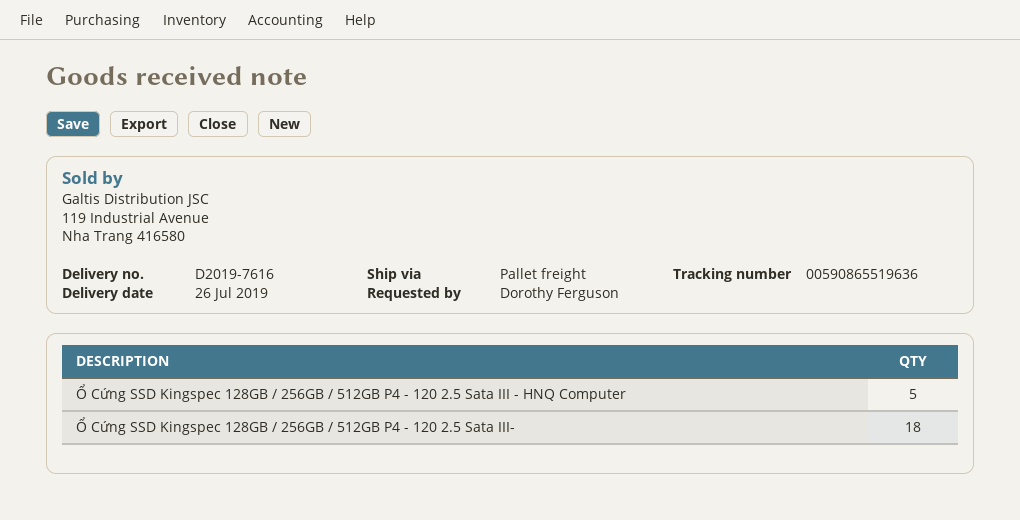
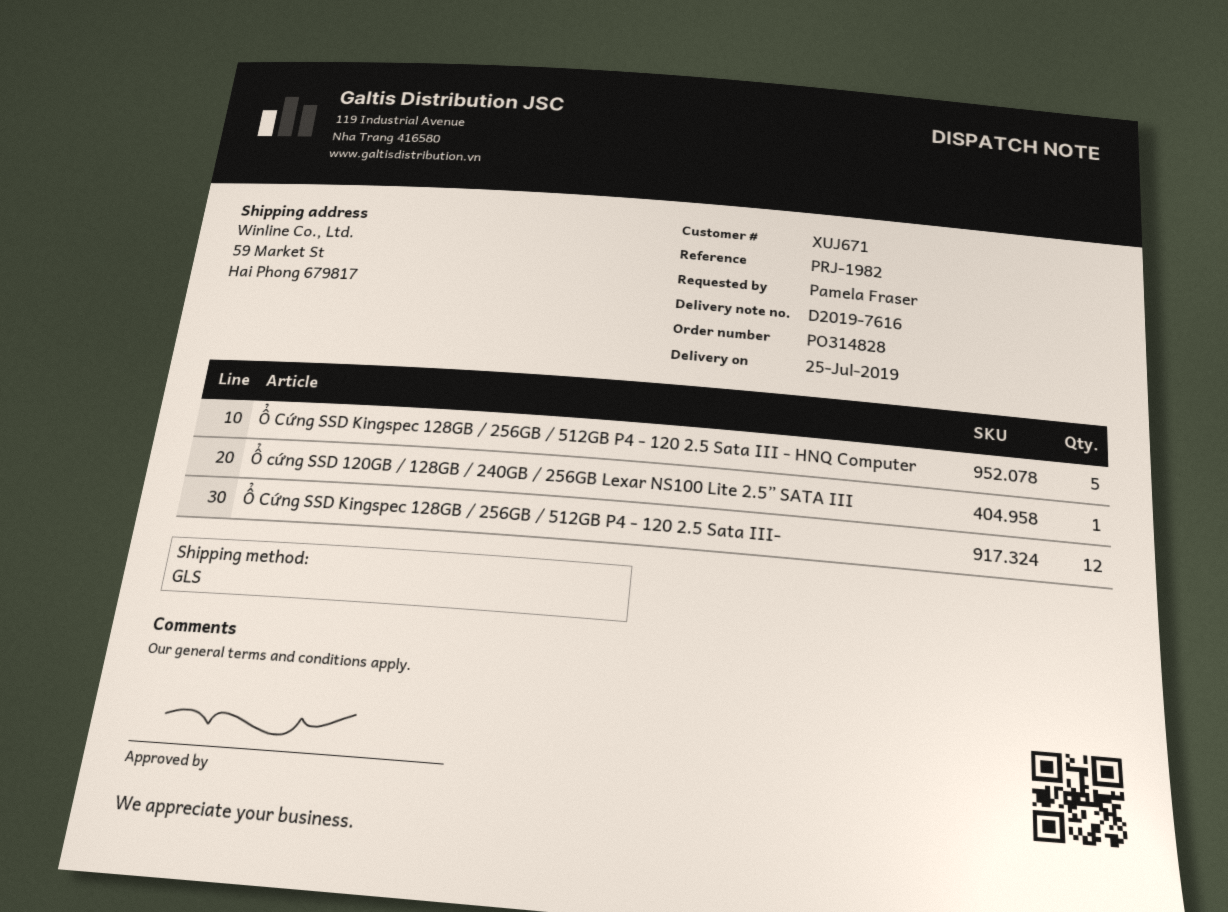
delivery date: 2019-07-26 -> 2019-07-25
ordered by: Dorothy Ferguson -> Pamela Fraser
shipping method: pallet freight -> GLS
Ổ Cứng SSD Kingspec 128GB / 256GB / 512GB P4 - 120 2.5 Sata III-: 18 -> 12
Ổ cứng SSD 120GB / 128GB / 240GB / 256GB Lexar NS100 Lite 2.5” SATA III: none -> 1

